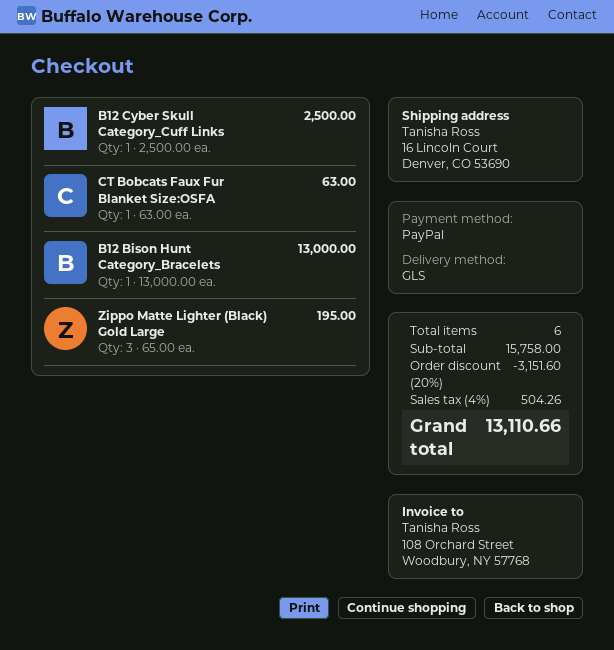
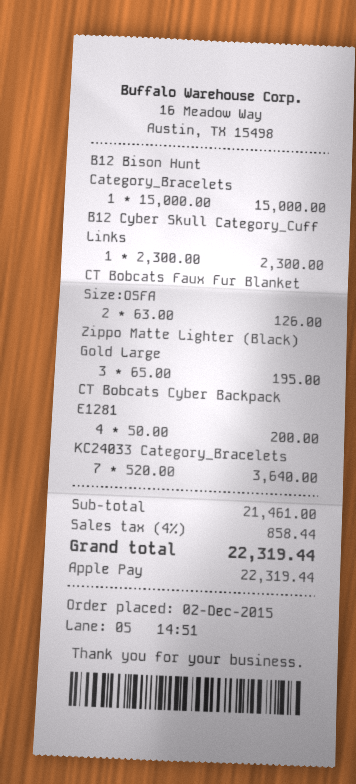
payment method: PayPal -> Apple Pay
B12 Cyber Skull Category_Cuff Links: 1 x 2500.00 = 2500.00 -> 1 x 2300.00 = 2300.00
CT Bobcats Faux Fur Blanket Size:OSFA: 1 x 63.00 = 63.00 -> 2 x 63.00 = 126.00
B12 Bison Hunt Category_Bracelets: 1 x 13000.00 = 13000.00 -> 1 x 15000.00 = 15000.00
CT Bobcats Cyber Backpack E1281: none -> 4 x 50.00 = 200.00
KC24033 Category_Bracelets: none -> 7 x 520.00 = 3640.00
subtotal: 15758.00 -> 21461.00
discount: 20% = 3151.60 -> none
tax: 4% = 504.26 -> 4% = 858.44
total: 13110.66 -> 22319.44

